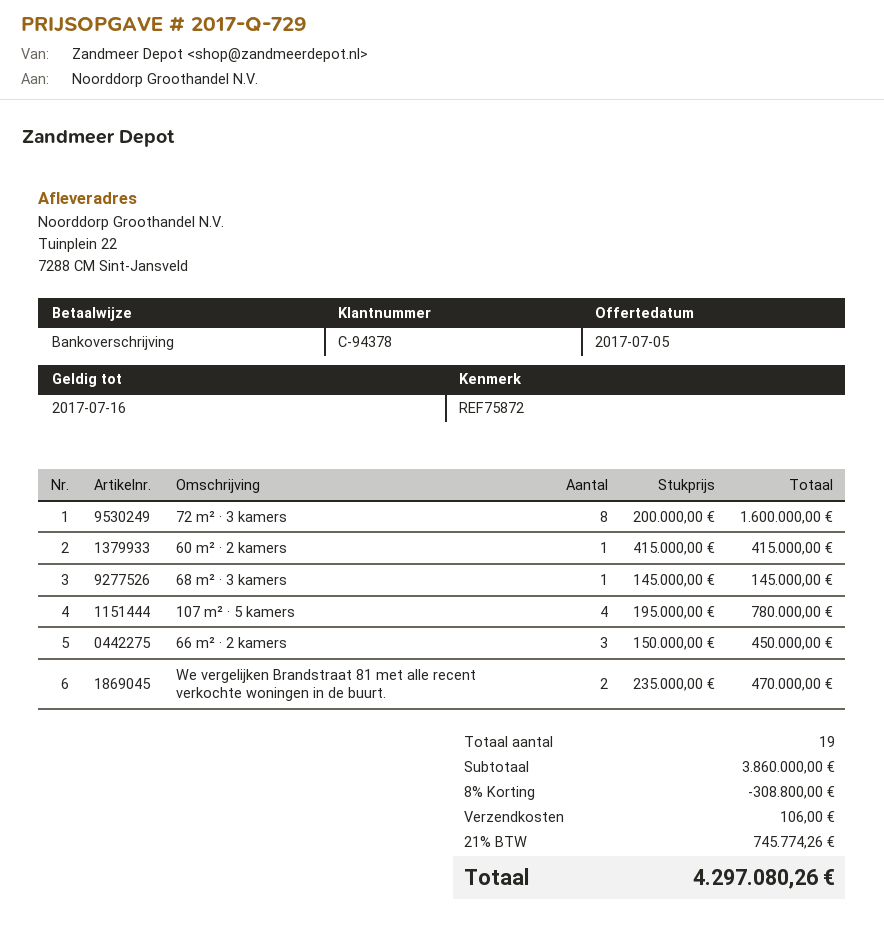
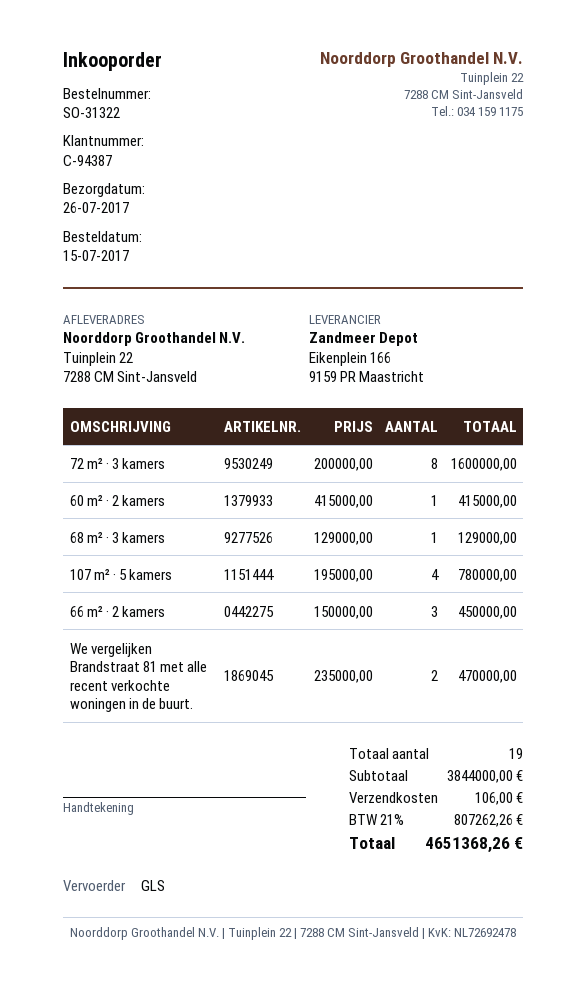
customer number: C-94378 -> C-94387
68 m² · 3 kamers: 1 x 145000.00 = 145000.00 -> 1 x 129000.00 = 129000.00
subtotal: 3860000.00 -> 3844000.00
discount: 8% = 308800.00 -> none
tax: 21% = 745774.26 -> 21% = 807262.26
total: 4297080.26 -> 4651368.26

